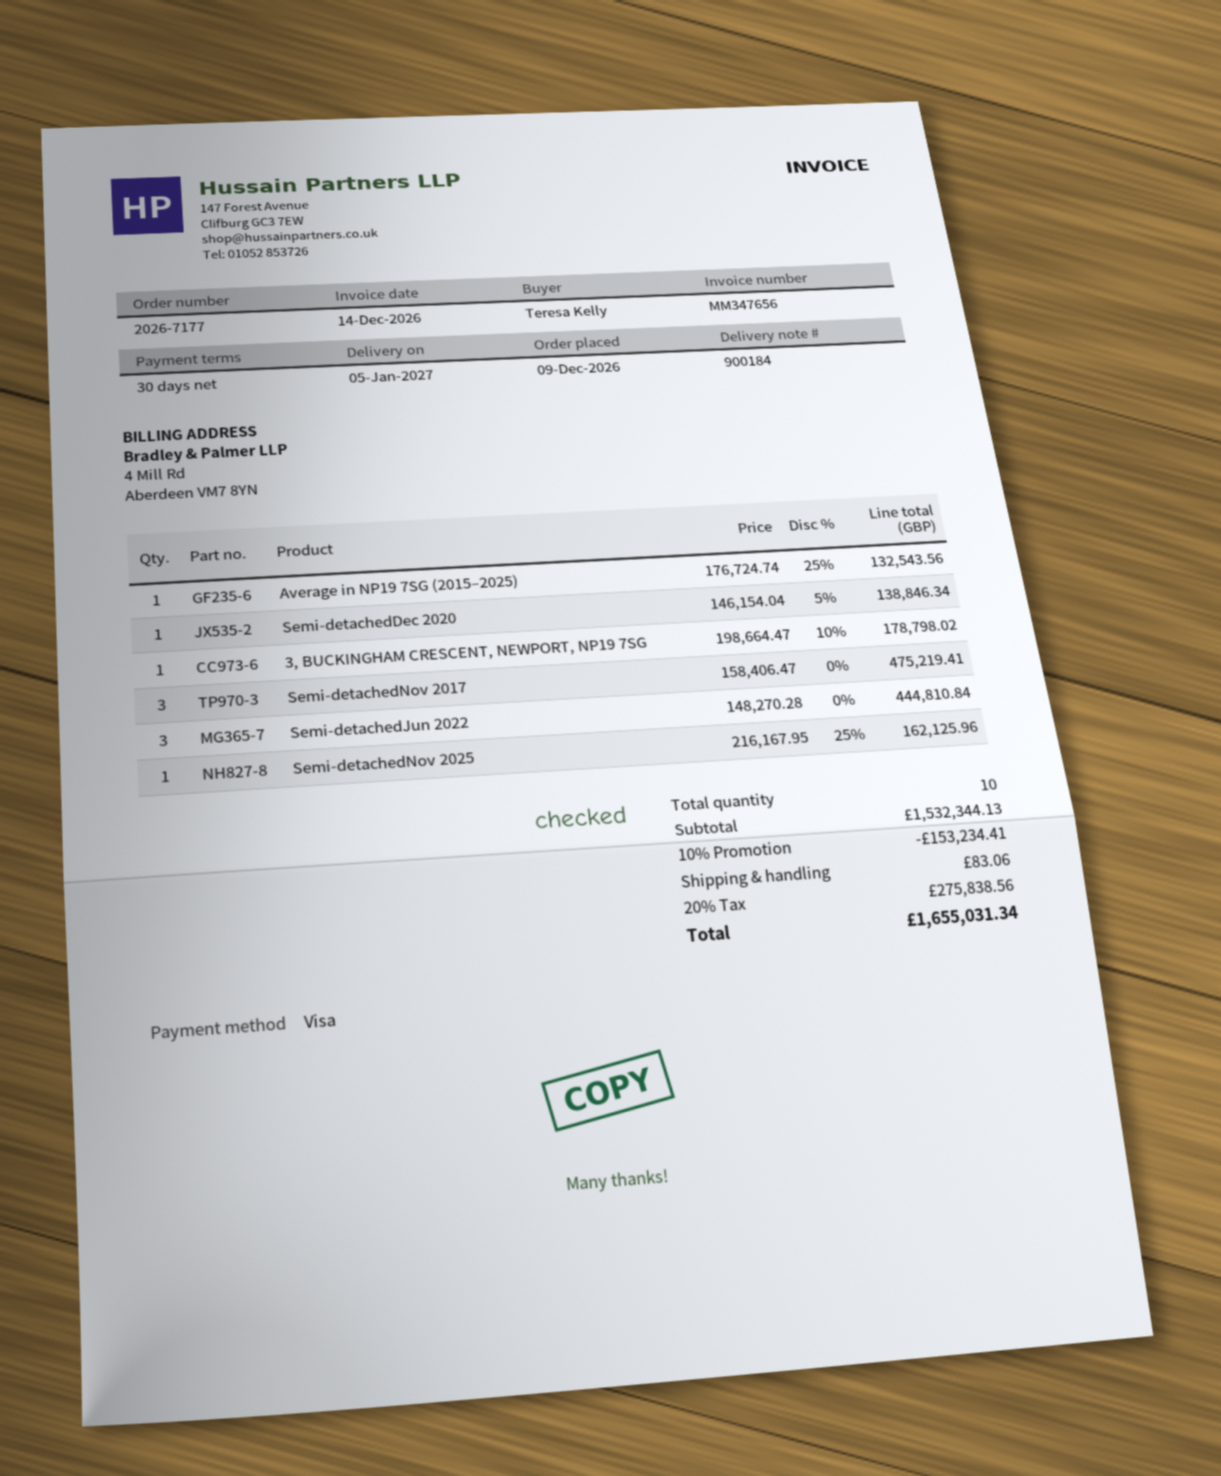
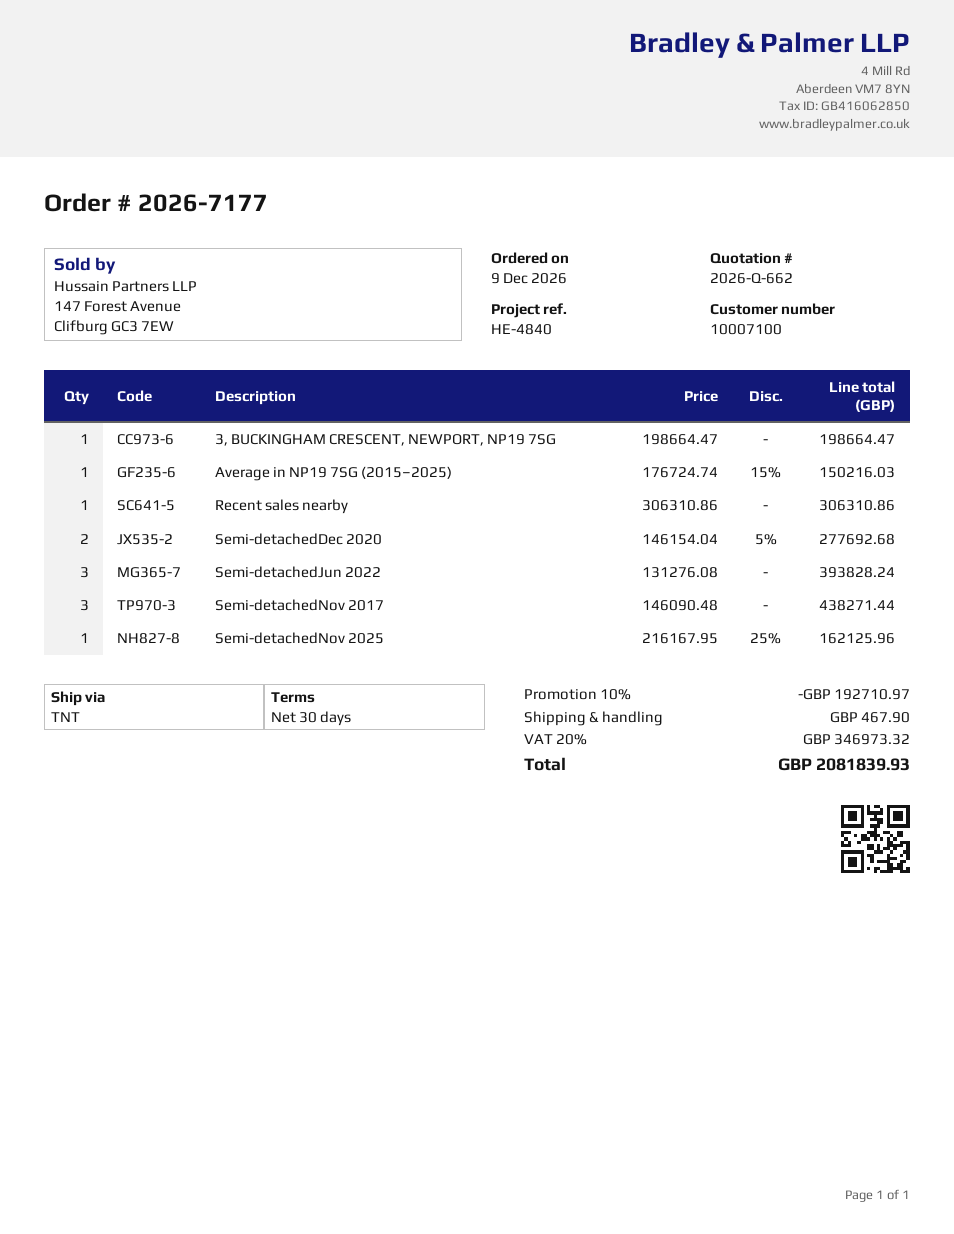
Average in NP19 7SG (2015–2025): 1 x 176724.74 - 25% = 132543.56 -> 1 x 176724.74 - 15% = 150216.03
Semi-detachedDec 2020: 1 x 146154.04 - 5% = 138846.34 -> 2 x 146154.04 - 5% = 277692.68
3, BUCKINGHAM CRESCENT, NEWPORT, NP19 7SG: 1 x 198664.47 - 10% = 178798.02 -> 1 x 198664.47 = 198664.47
Semi-detachedNov 2017: 3 x 158406.47 = 475219.41 -> 3 x 146090.48 = 438271.44
Semi-detachedJun 2022: 3 x 148270.28 = 444810.84 -> 3 x 131276.08 = 393828.24
Recent sales nearby: none -> 1 x 306310.86 = 306310.86
discount: 10% = 153234.41 -> 10% = 192710.97
shipping: 83.06 -> 467.90
tax: 20% = 275838.56 -> 20% = 346973.32
total: 1655031.34 -> 2081839.93

